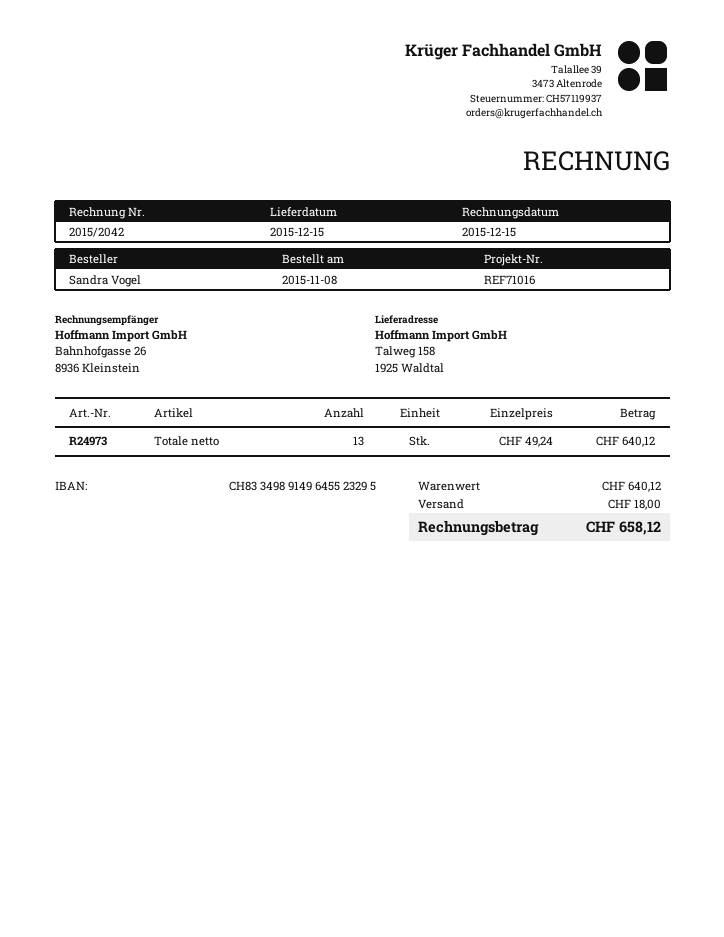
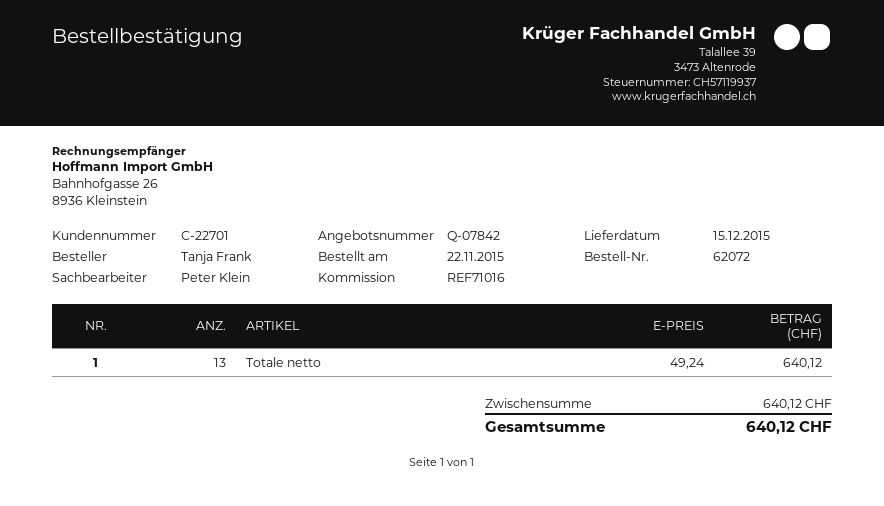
order date: 2015-11-08 -> 2015-11-22
ordered by: Sandra Vogel -> Tanja Frank
shipping: 18.00 -> none
total: 658.12 -> 640.12

